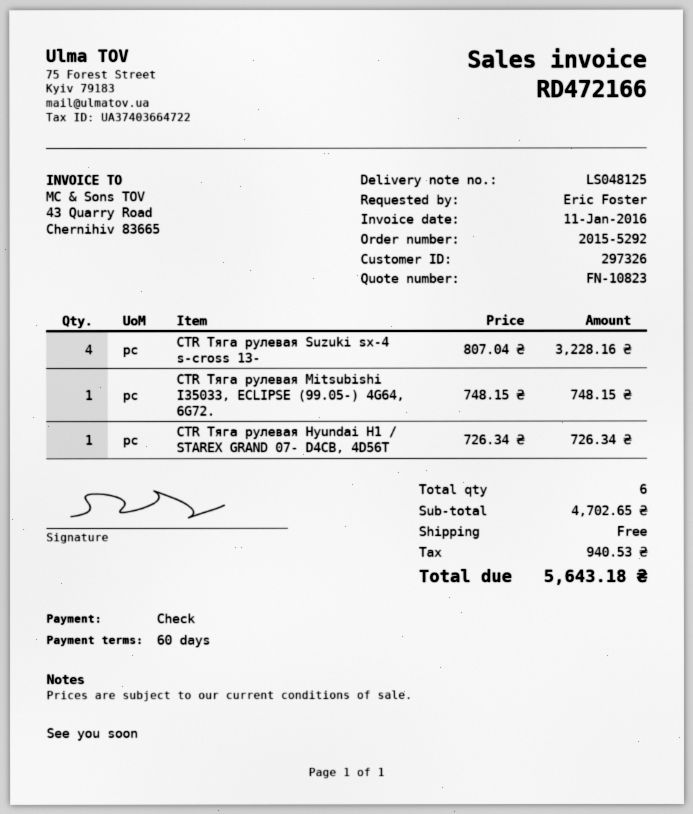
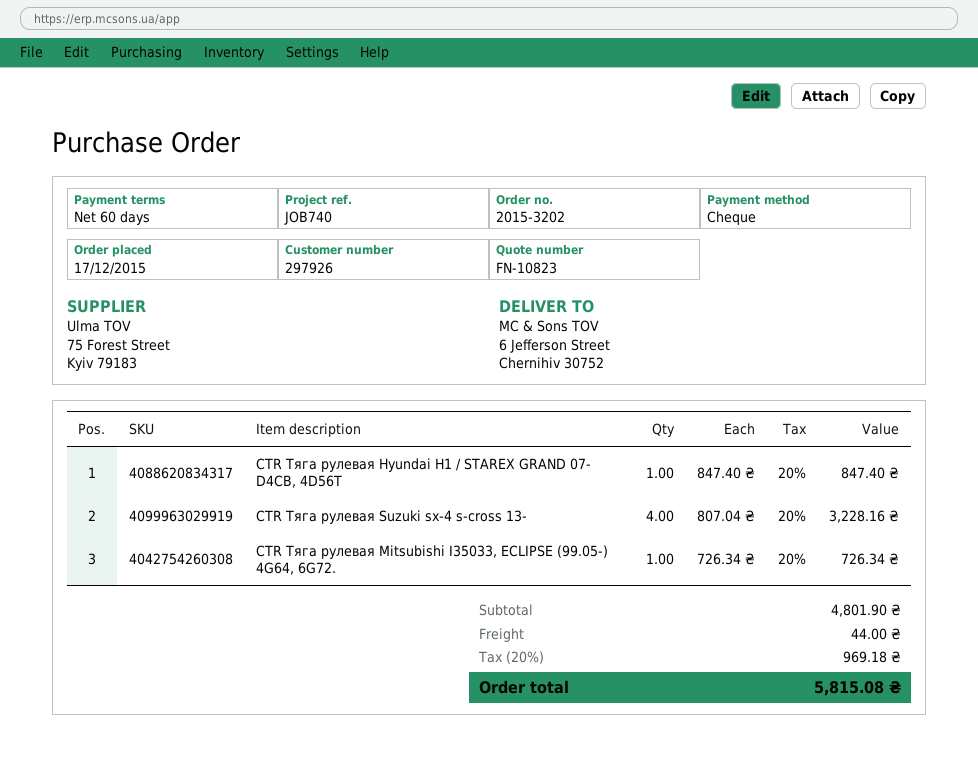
order number: 2015-5292 -> 2015-3202
customer number: 297326 -> 297926
CTR Тяга рулевая Mitsubishi I35033, ECLIPSE (99.05-) 4G64, 6G72.: 1 x 748.15 = 748.15 -> 1 x 726.34 = 726.34
CTR Тяга рулевая Hyundai H1 / STAREX GRAND 07- D4CB, 4D56T: 1 x 726.34 = 726.34 -> 1 x 847.40 = 847.40
subtotal: 4702.65 -> 4801.90
shipping: 0.00 -> 44.00
tax: 940.53 -> 969.18
total: 5643.18 -> 5815.08

